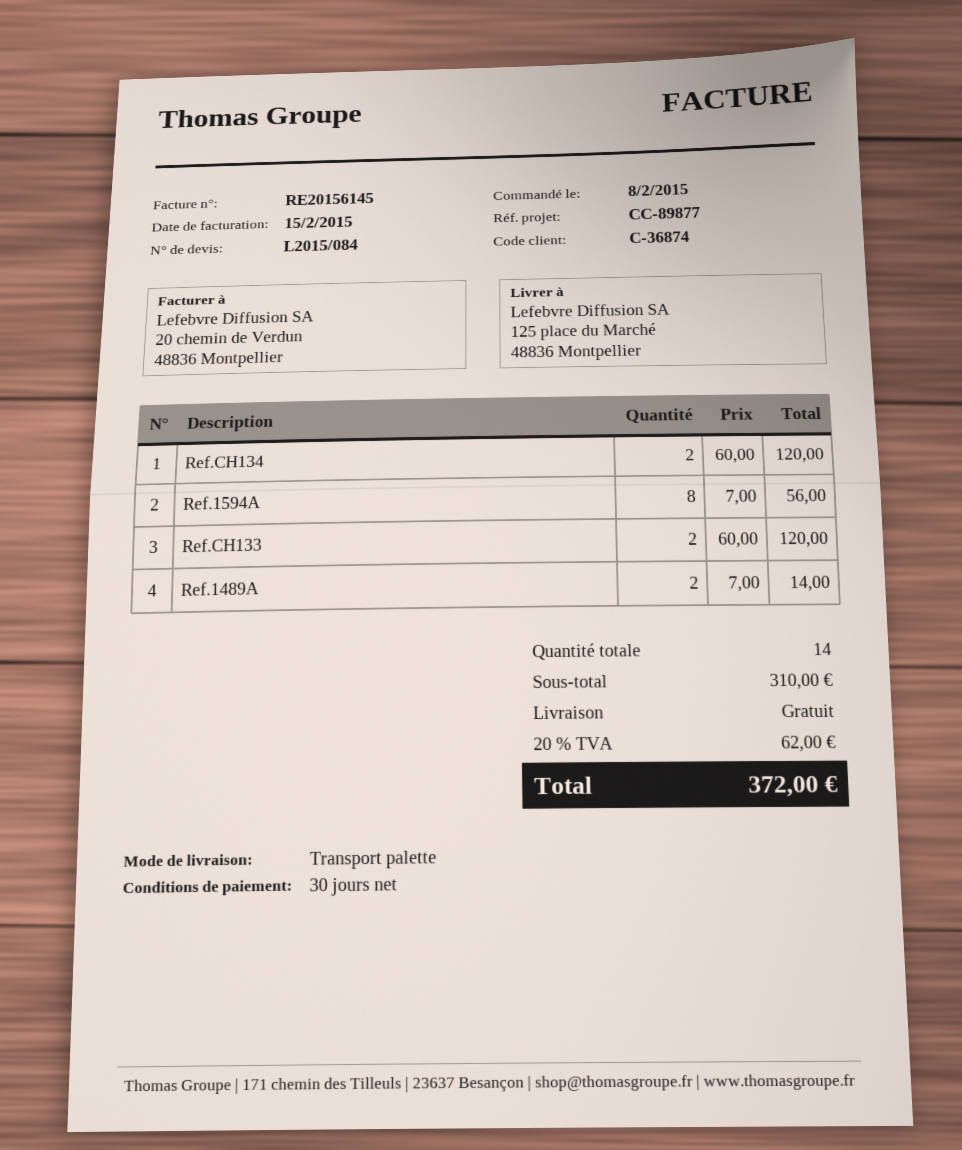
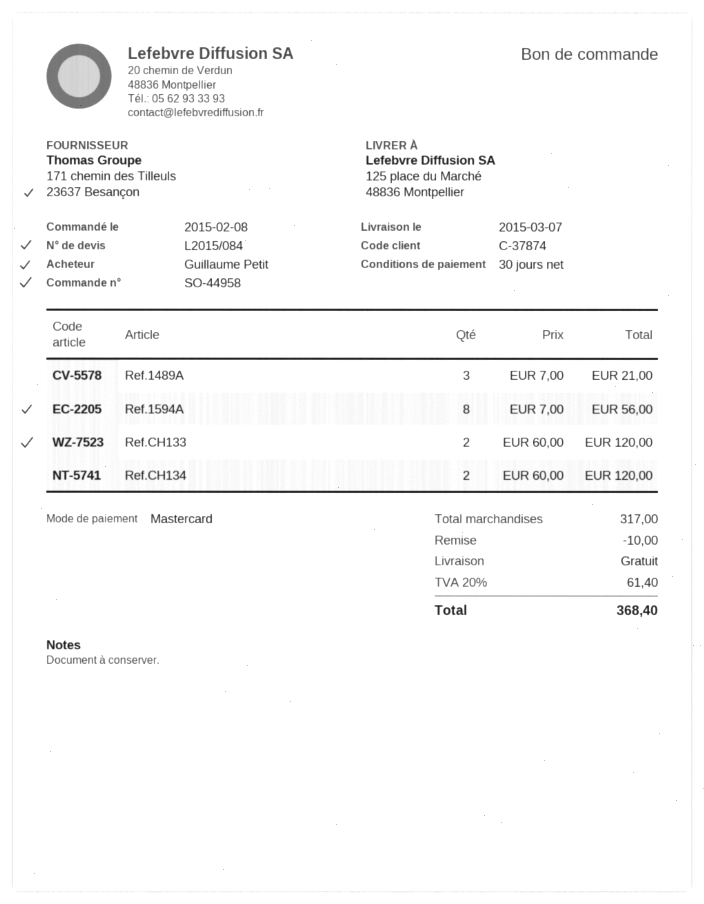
customer number: C-36874 -> C-37874
Ref.1489A: 2 x 7.00 = 14.00 -> 3 x 7.00 = 21.00
subtotal: 310.00 -> 317.00
discount: none -> 10.00
tax: 20% = 62.00 -> 20% = 61.40
total: 372.00 -> 368.40

